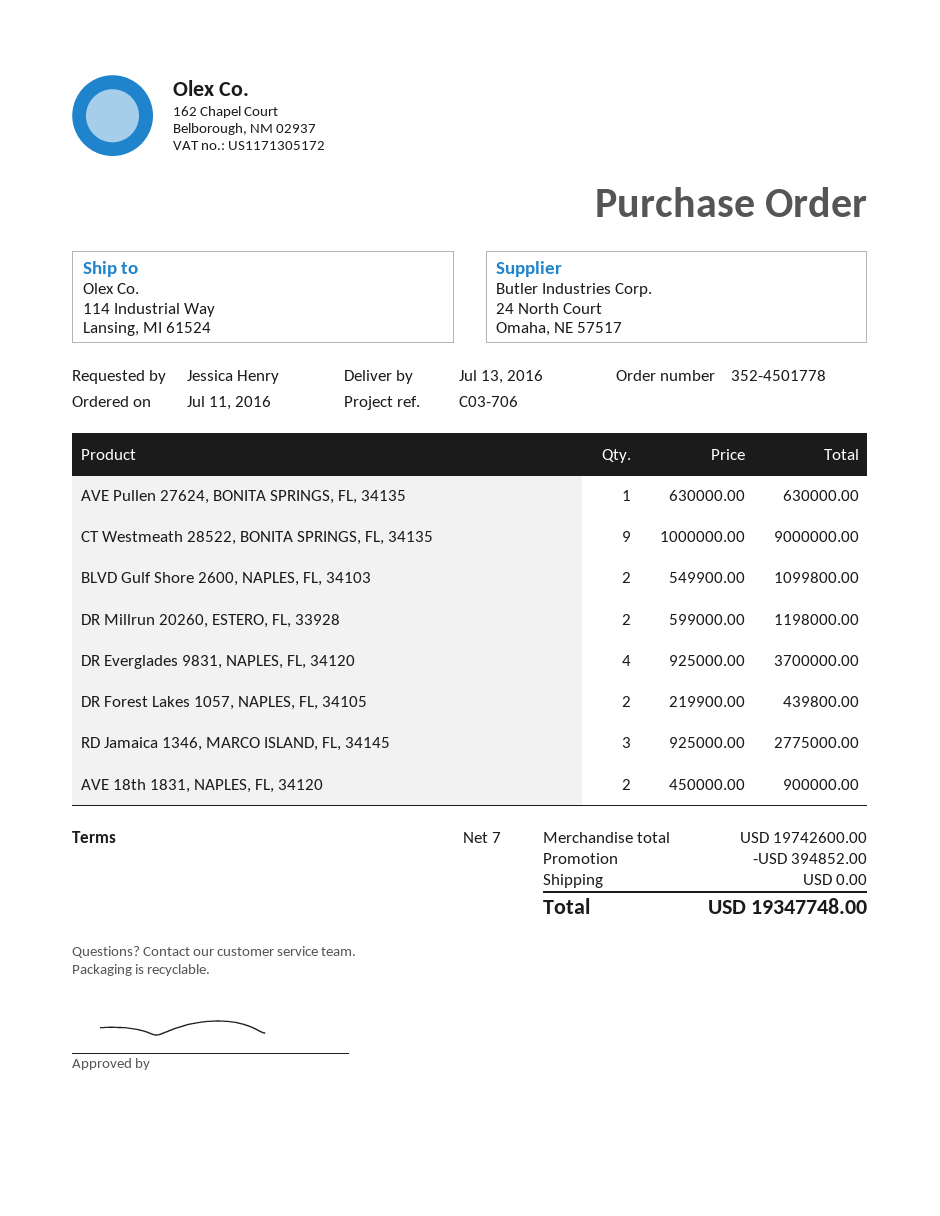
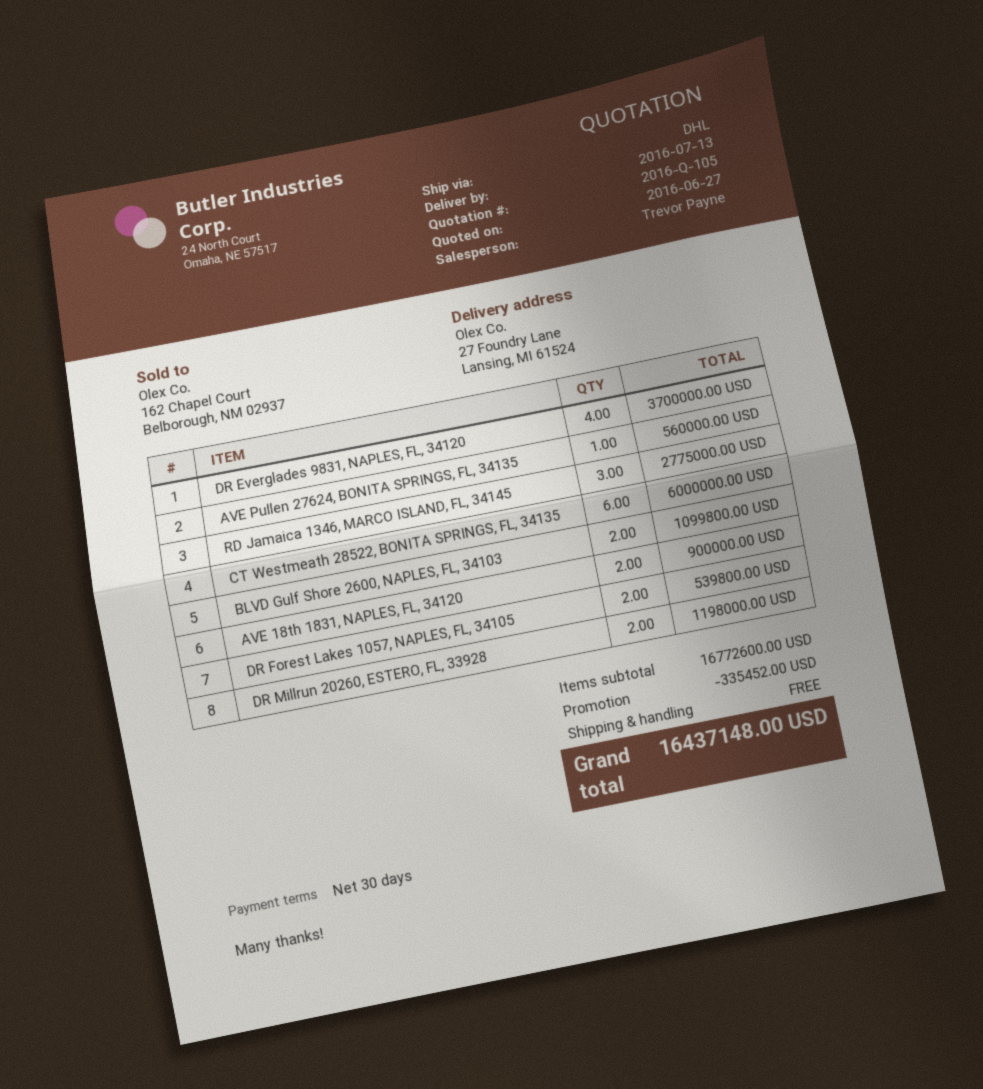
payment terms: 7 days -> 30 days
ship to: 114 Industrial Way, Lansing, MI 61524 -> 27 Foundry Lane, Lansing, MI 61524
AVE Pullen 27624, BONITA SPRINGS, FL, 34135: 1 for 630000.00 -> 1 for 560000.00
CT Westmeath 28522, BONITA SPRINGS, FL, 34135: 9 for 9000000.00 -> 6 for 6000000.00
DR Forest Lakes 1057, NAPLES, FL, 34105: 2 for 439800.00 -> 2 for 539800.00
subtotal: 19742600.00 -> 16772600.00
discount: 394852.00 -> 335452.00
total: 19347748.00 -> 16437148.00

